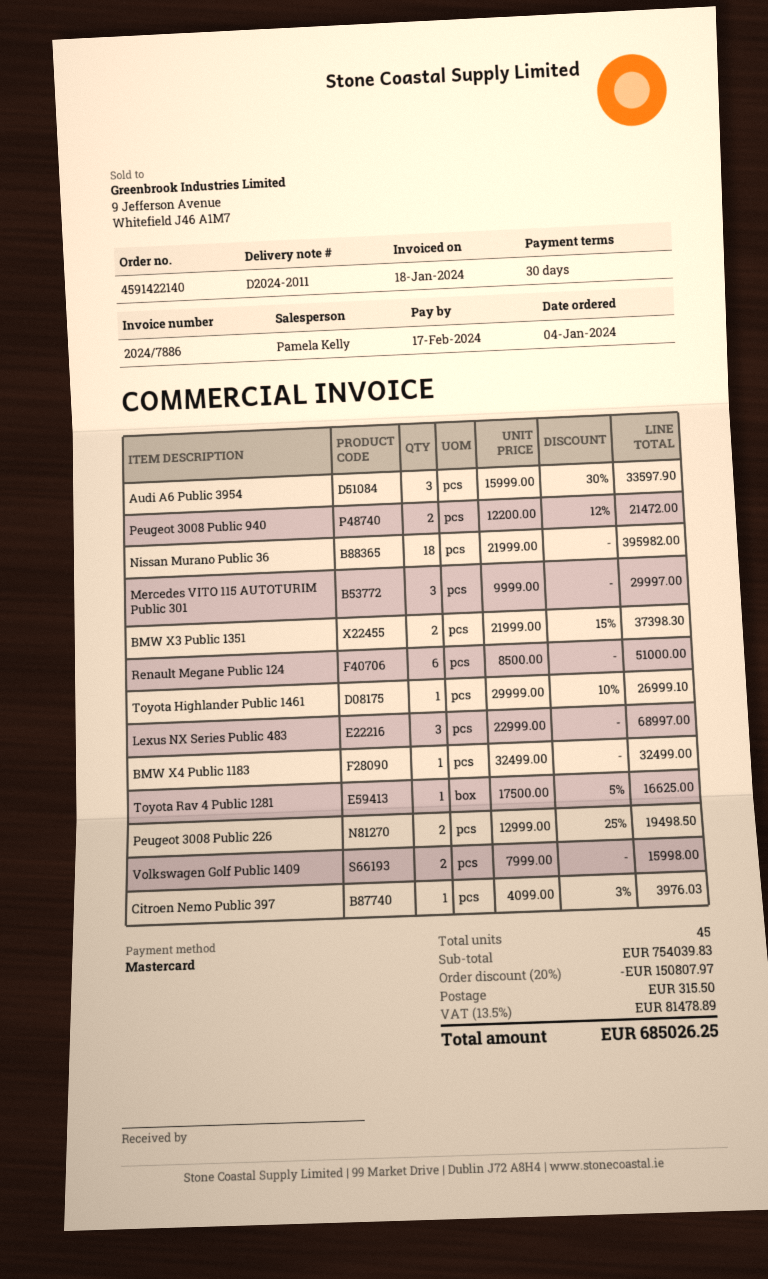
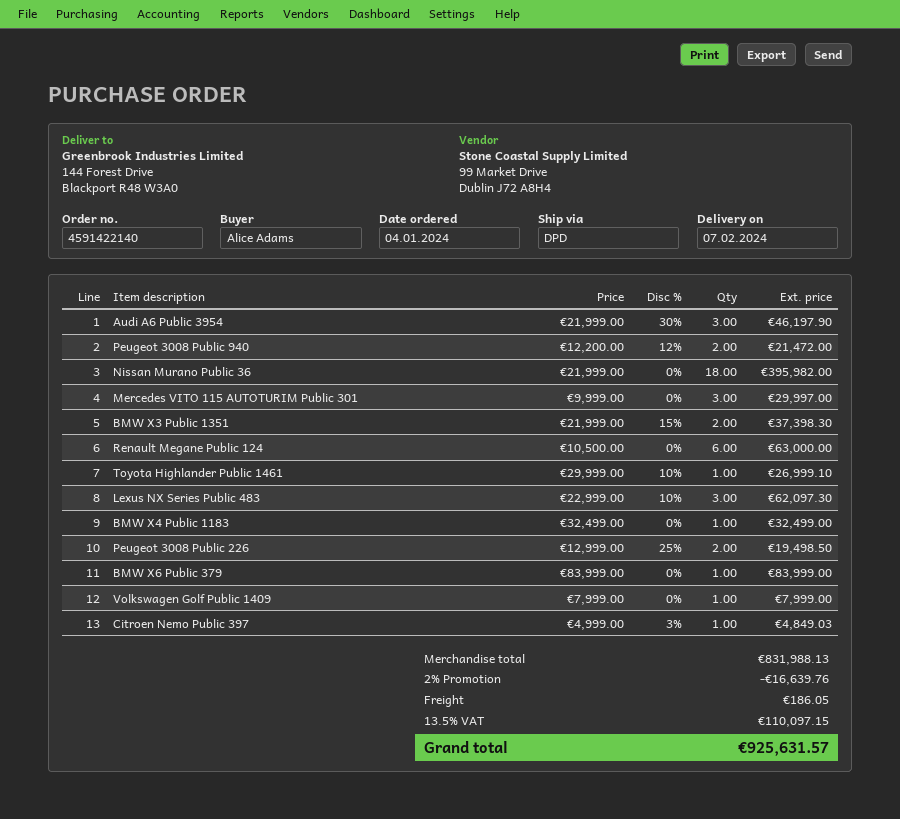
Audi A6 Public 3954: 3 x 15999.00 - 30% = 33597.90 -> 3 x 21999.00 - 30% = 46197.90
Renault Megane Public 124: 6 x 8500.00 = 51000.00 -> 6 x 10500.00 = 63000.00
Lexus NX Series Public 483: 3 x 22999.00 = 68997.00 -> 3 x 22999.00 - 10% = 62097.30
Toyota Rav 4 Public 1281: 1 x 17500.00 - 5% = 16625.00 -> none
Volkswagen Golf Public 1409: 2 x 7999.00 = 15998.00 -> 1 x 7999.00 = 7999.00
Citroen Nemo Public 397: 1 x 4099.00 - 3% = 3976.03 -> 1 x 4999.00 - 3% = 4849.03
BMW X6 Public 379: none -> 1 x 83999.00 = 83999.00
subtotal: 754039.83 -> 831988.13
discount: 20% = 150807.97 -> 2% = 16639.76
shipping: 315.50 -> 186.05
tax: 13.5% = 81478.89 -> 13.5% = 110097.15
total: 685026.25 -> 925631.57

